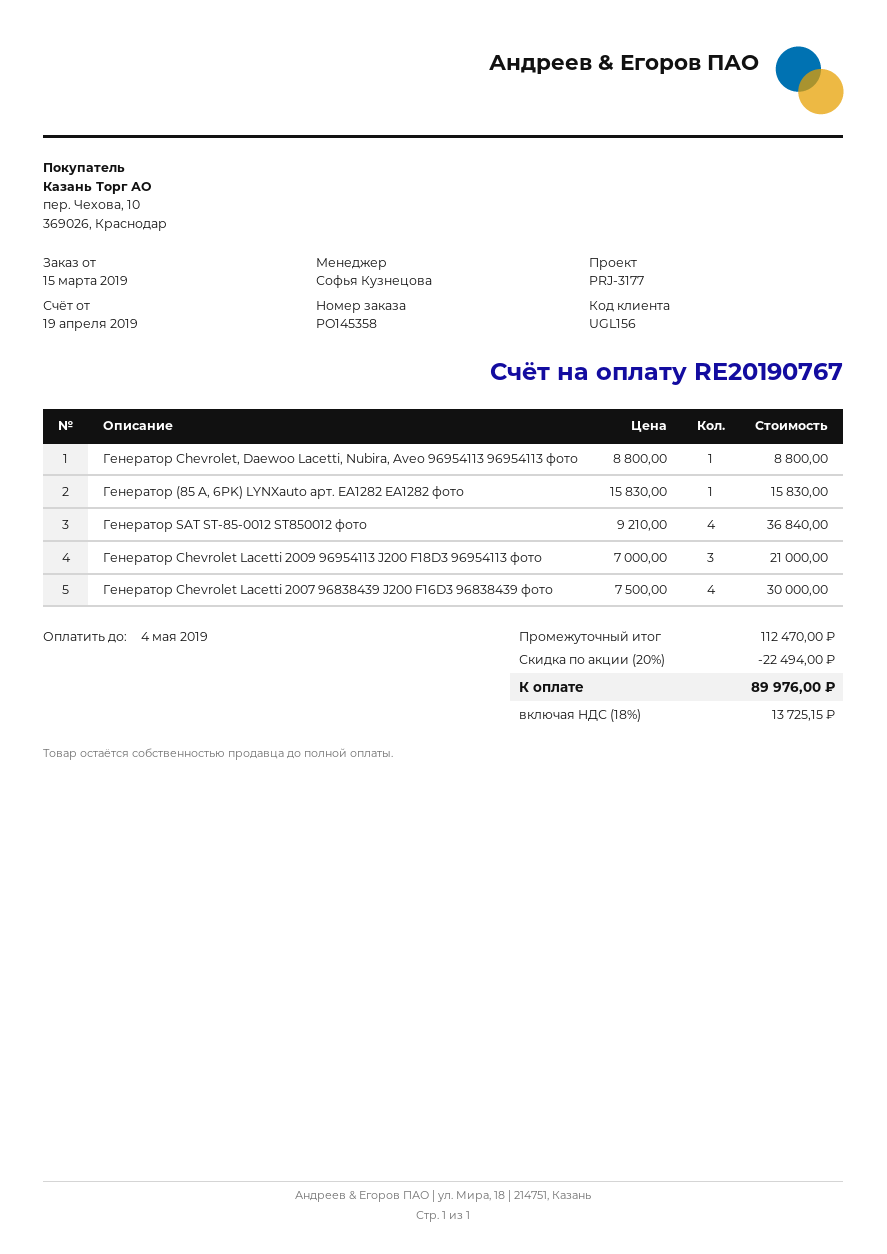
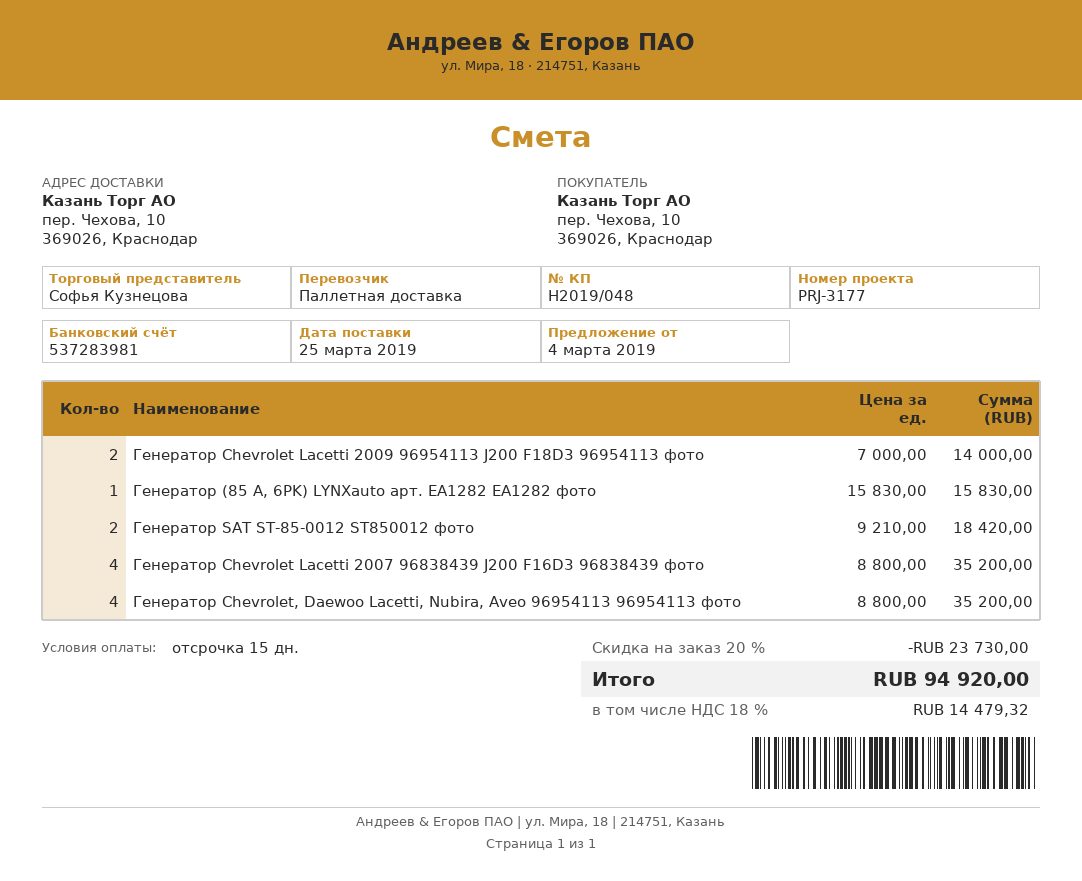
Генератор Chevrolet, Daewoo Lacetti, Nubira, Aveo 96954113 96954113 фото: 1 x 8800.00 = 8800.00 -> 4 x 8800.00 = 35200.00
Генератор SAT ST-85-0012 ST850012 фото: 4 x 9210.00 = 36840.00 -> 2 x 9210.00 = 18420.00
Генератор Chevrolet Lacetti 2009 96954113 J200 F18D3 96954113 фото: 3 x 7000.00 = 21000.00 -> 2 x 7000.00 = 14000.00
Генератор Chevrolet Lacetti 2007 96838439 J200 F16D3 96838439 фото: 4 x 7500.00 = 30000.00 -> 4 x 8800.00 = 35200.00
discount: 20% = 22494.00 -> 20% = 23730.00
tax: 18% = 13725.15 -> 18% = 14479.32
total: 89976.00 -> 94920.00

